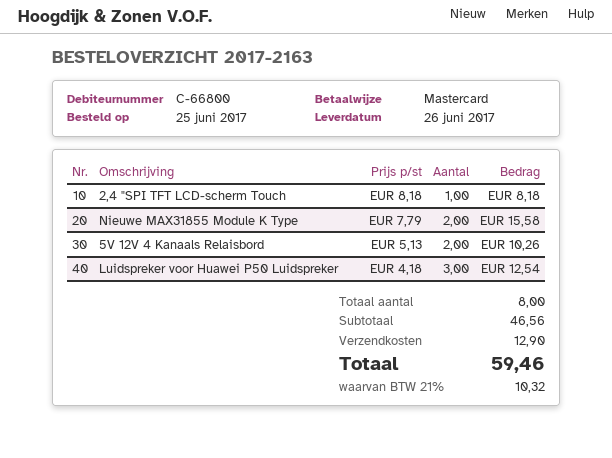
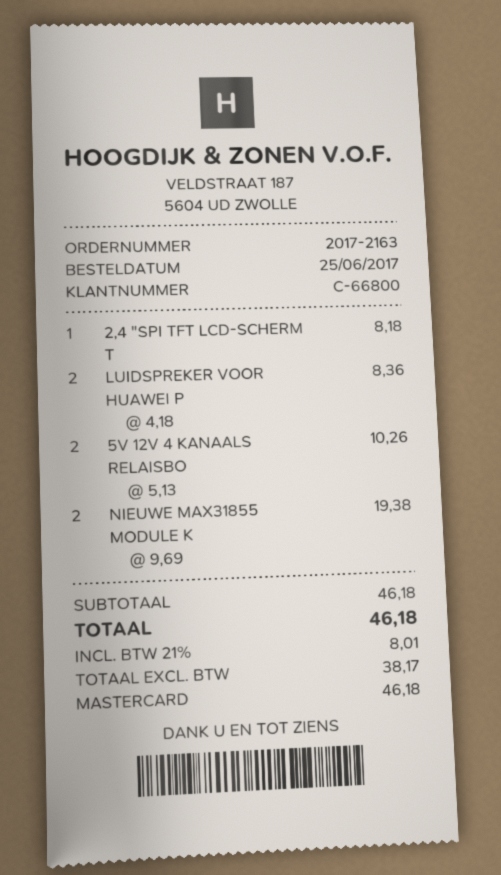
Nieuwe MAX31855 Module K Type: 2 x 7.79 = 15.58 -> 2 x 9.69 = 19.38
Luidspreker voor Huawei P50 Luidspreker: 3 x 4.18 = 12.54 -> 2 x 4.18 = 8.36
subtotal: 46.56 -> 46.18
shipping: 12.90 -> none
tax: 21% = 10.32 -> 21% = 8.01
total: 59.46 -> 46.18

